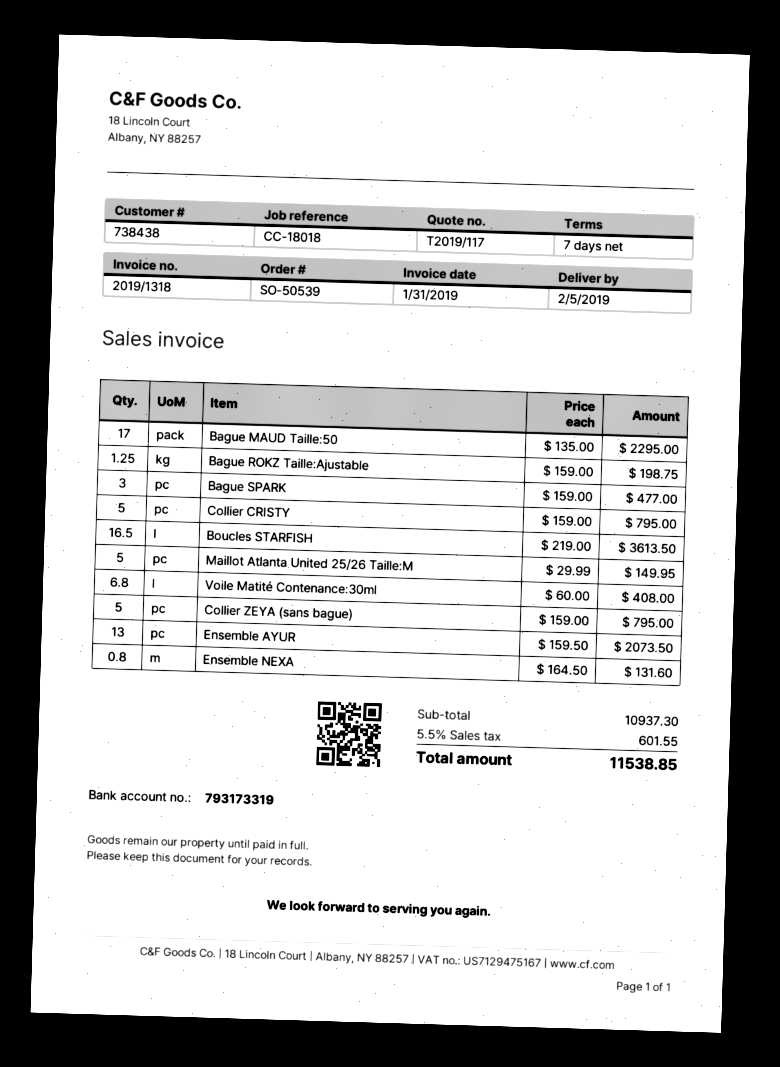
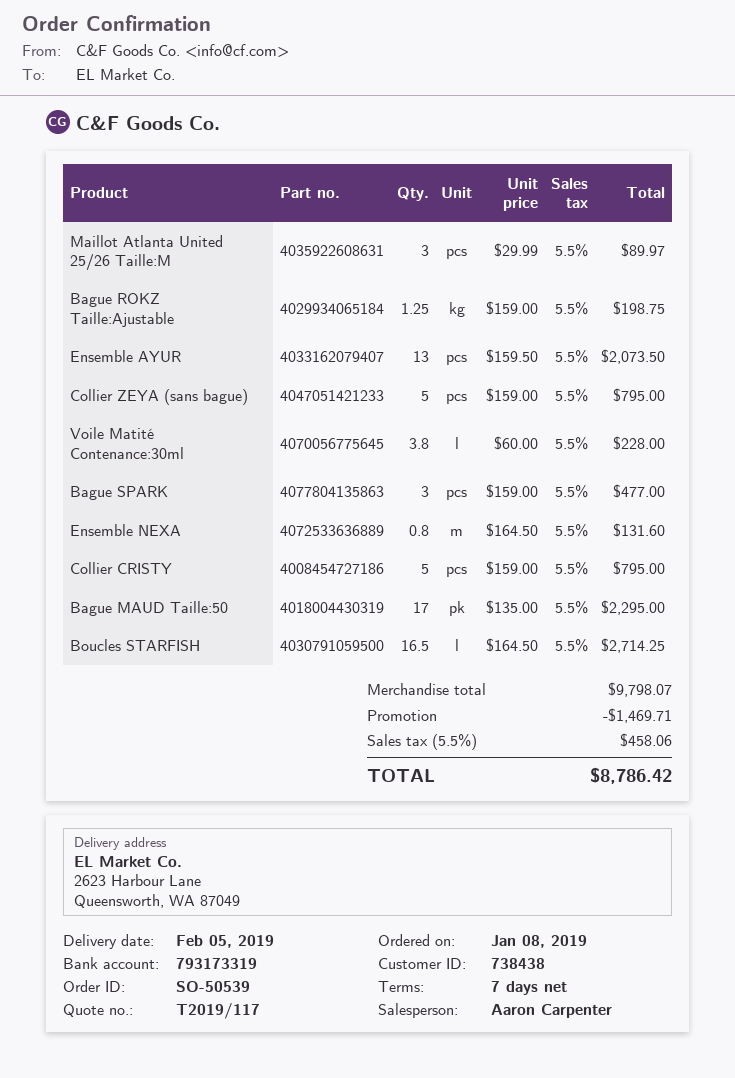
Boucles STARFISH: 16.5 x 219.00 = 3613.50 -> 16.5 x 164.50 = 2714.25
Maillot Atlanta United 25/26 Taille:M: 5 x 29.99 = 149.95 -> 3 x 29.99 = 89.97
Voile Matité Contenance:30ml: 6.8 x 60.00 = 408.00 -> 3.8 x 60.00 = 228.00
subtotal: 10937.30 -> 9798.07
discount: none -> 1469.71
tax: 5.5% = 601.55 -> 5.5% = 458.06
total: 11538.85 -> 8786.42

